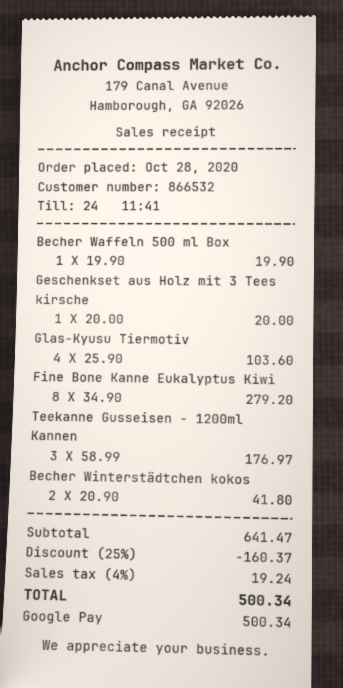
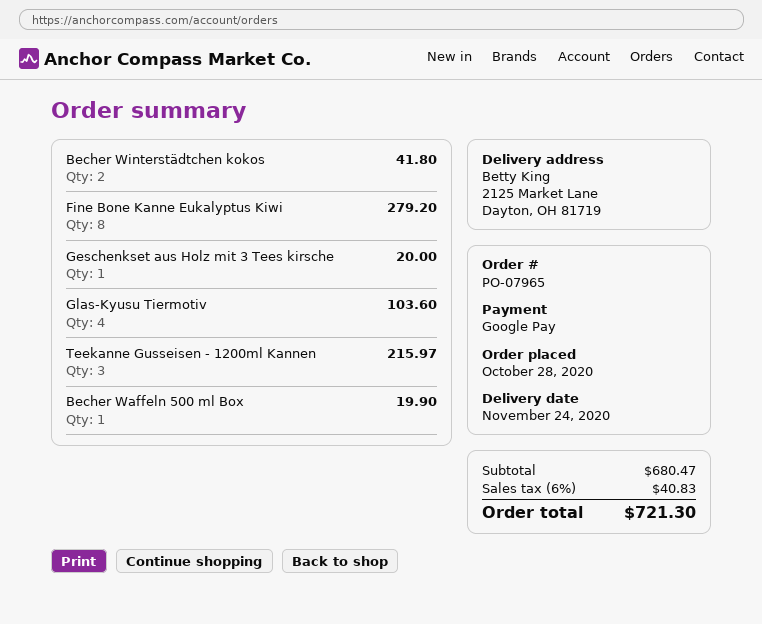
Teekanne Gusseisen - 1200ml Kannen: 3 for 176.97 -> 3 for 215.97
subtotal: 641.47 -> 680.47
discount: 25% = 160.37 -> none
tax: 4% = 19.24 -> 6% = 40.83
total: 500.34 -> 721.30

